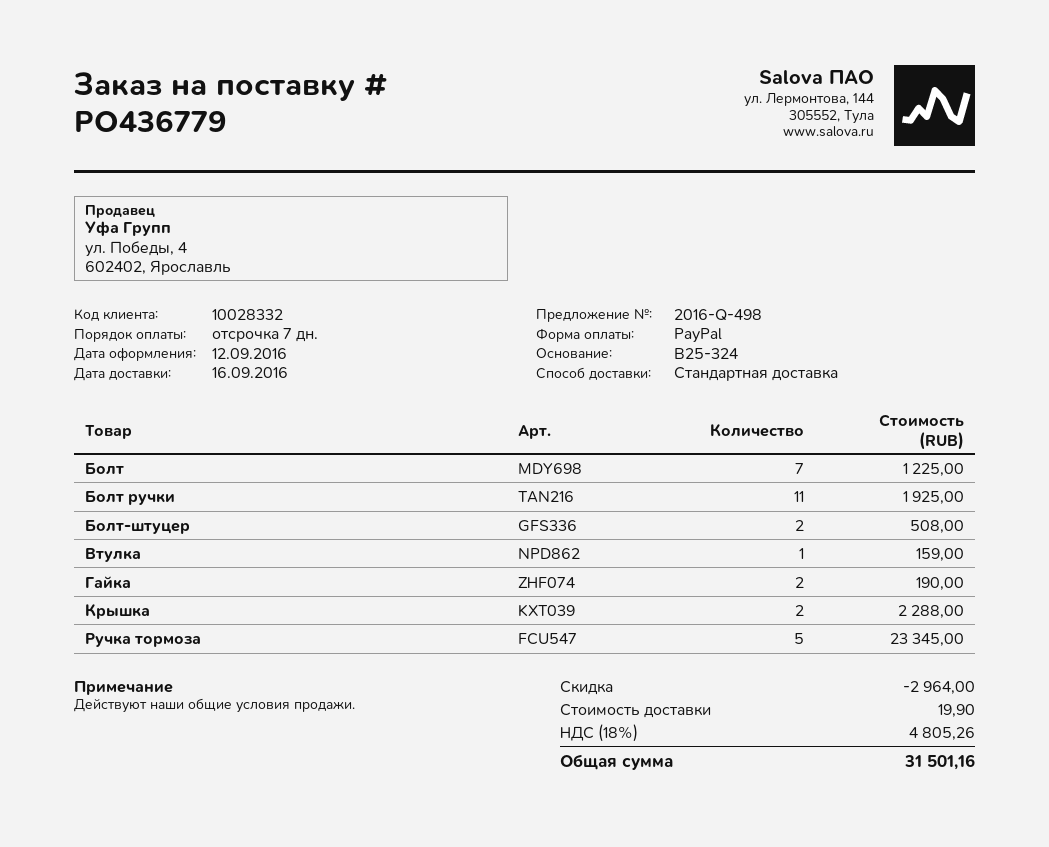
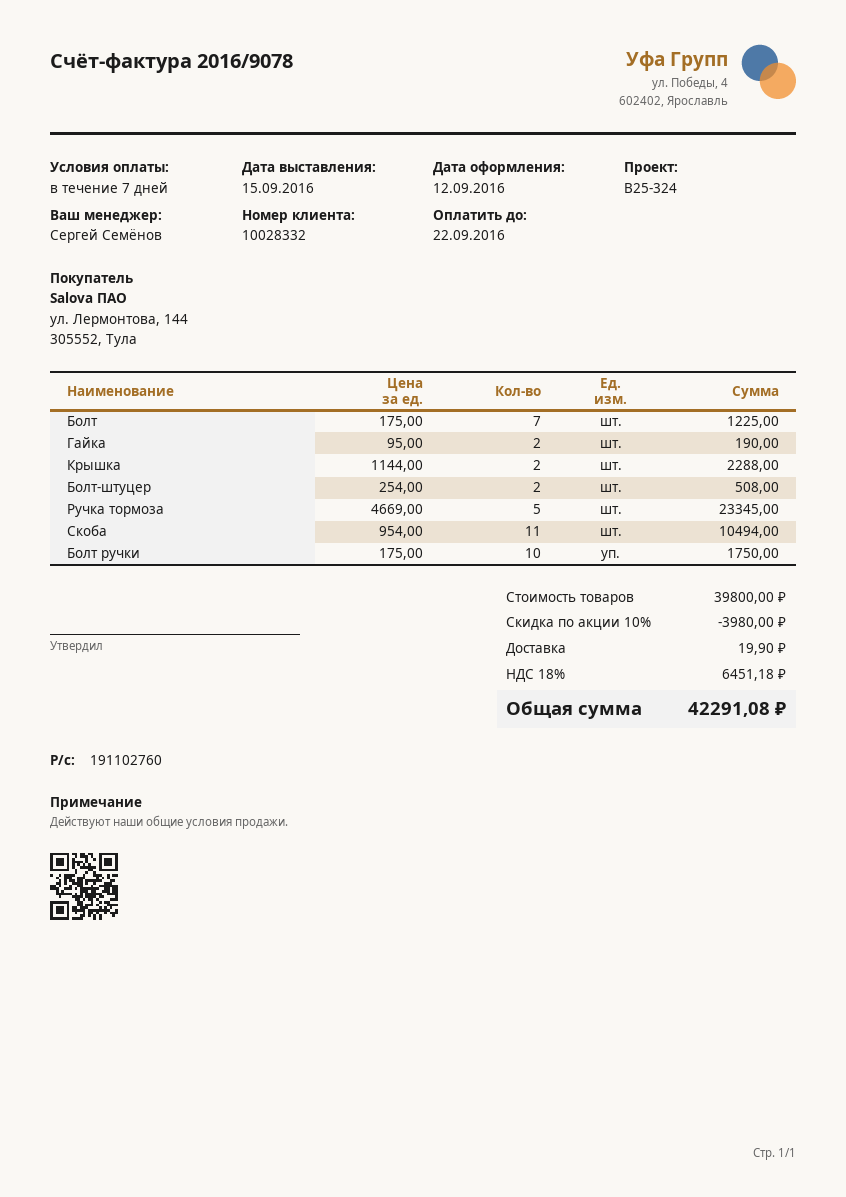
Болт ручки: 11 for 1925.00 -> 10 for 1750.00
Втулка: 1 for 159.00 -> none
Скоба: none -> 11 for 10494.00
discount: 2964.00 -> 3980.00
tax: 18% = 4805.26 -> 18% = 6451.18
total: 31501.16 -> 42291.08

